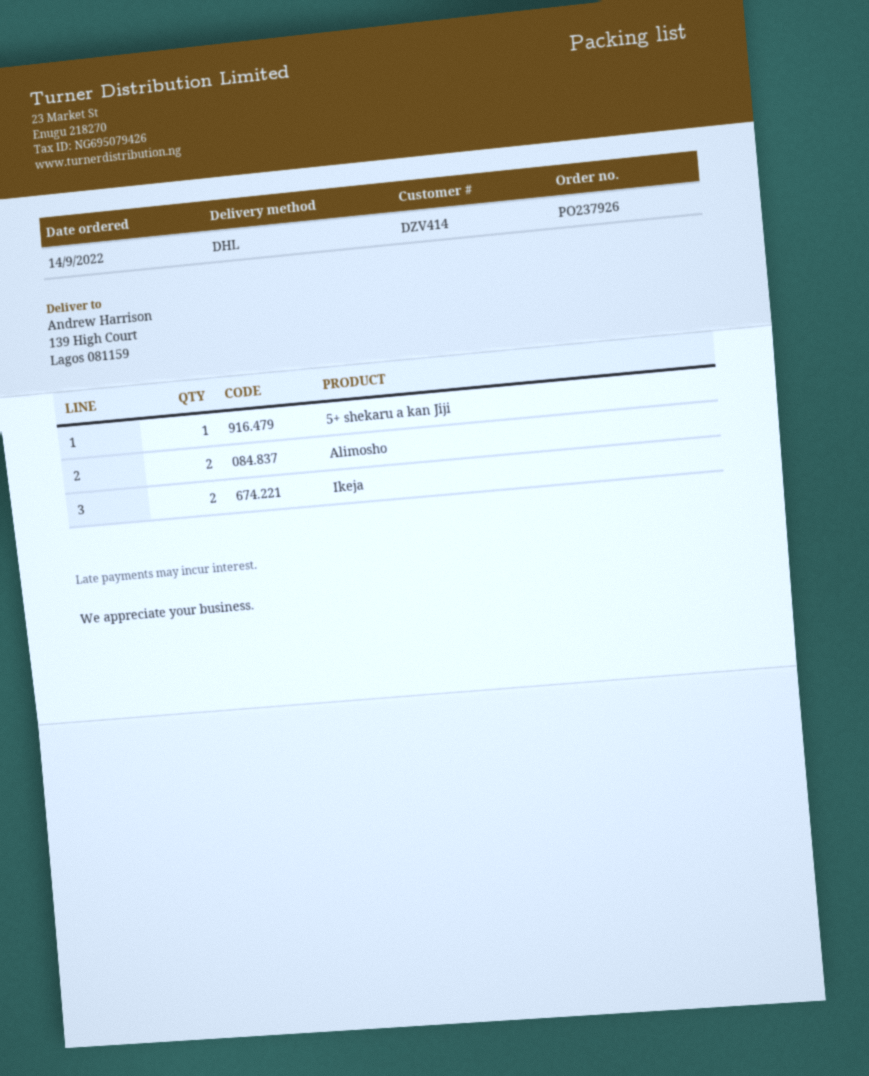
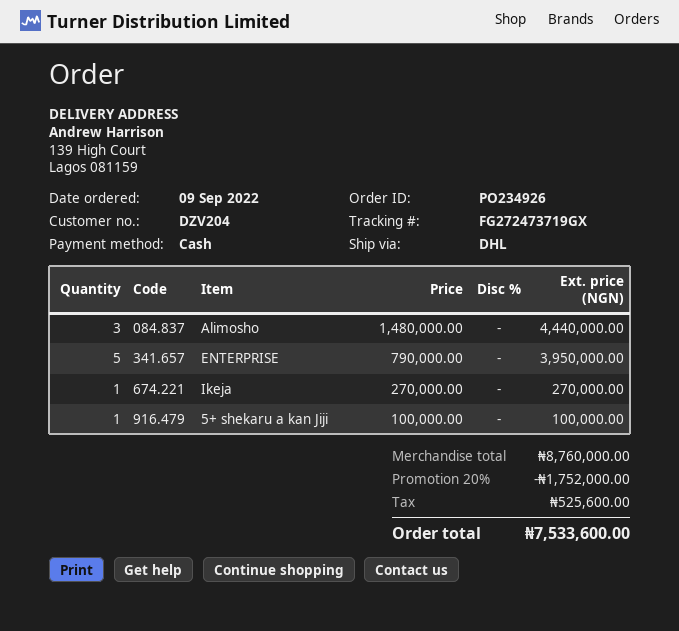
order number: PO237926 -> PO234926
order date: 2022-09-14 -> 2022-09-09
customer number: DZV414 -> DZV204
Alimosho: 2 -> 3
Ikeja: 2 -> 1
ENTERPRISE: none -> 5

